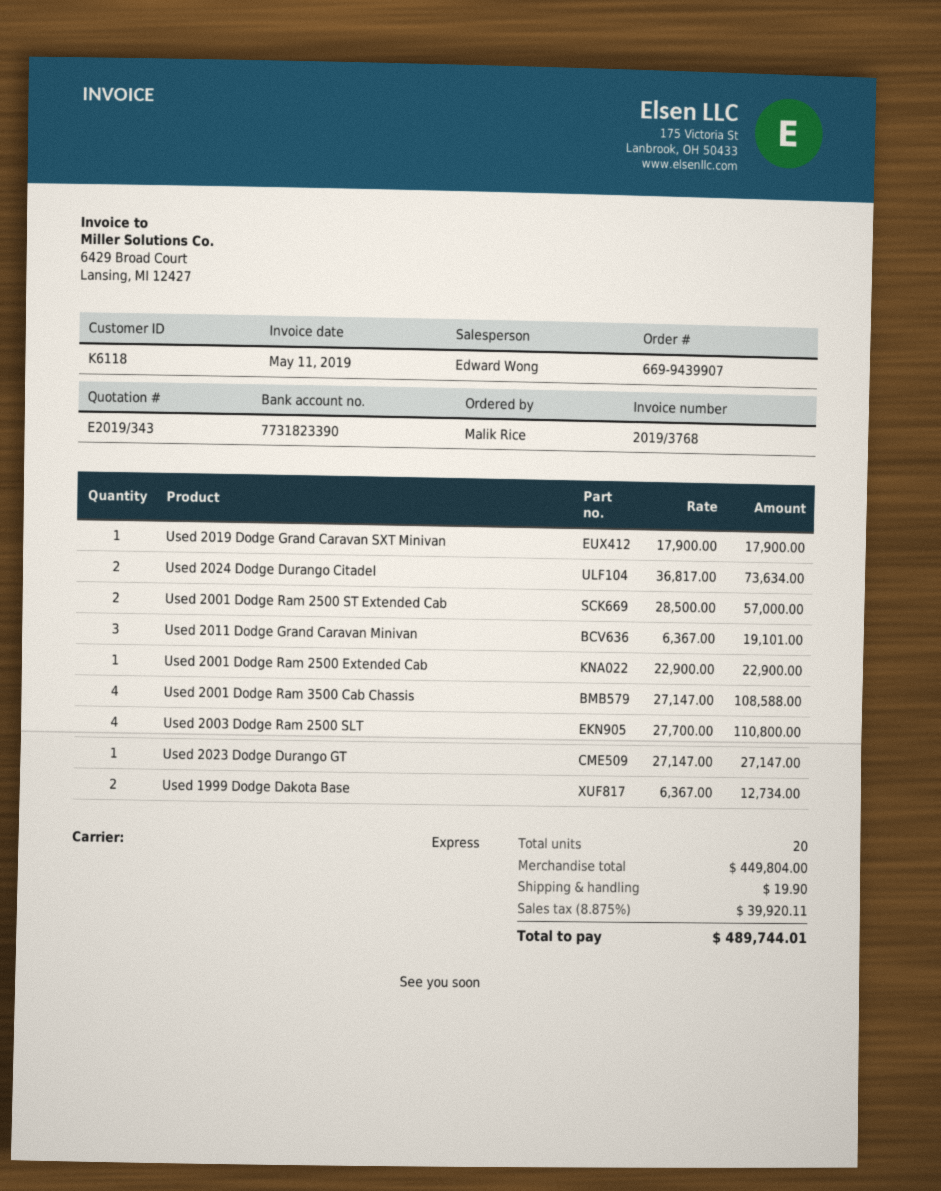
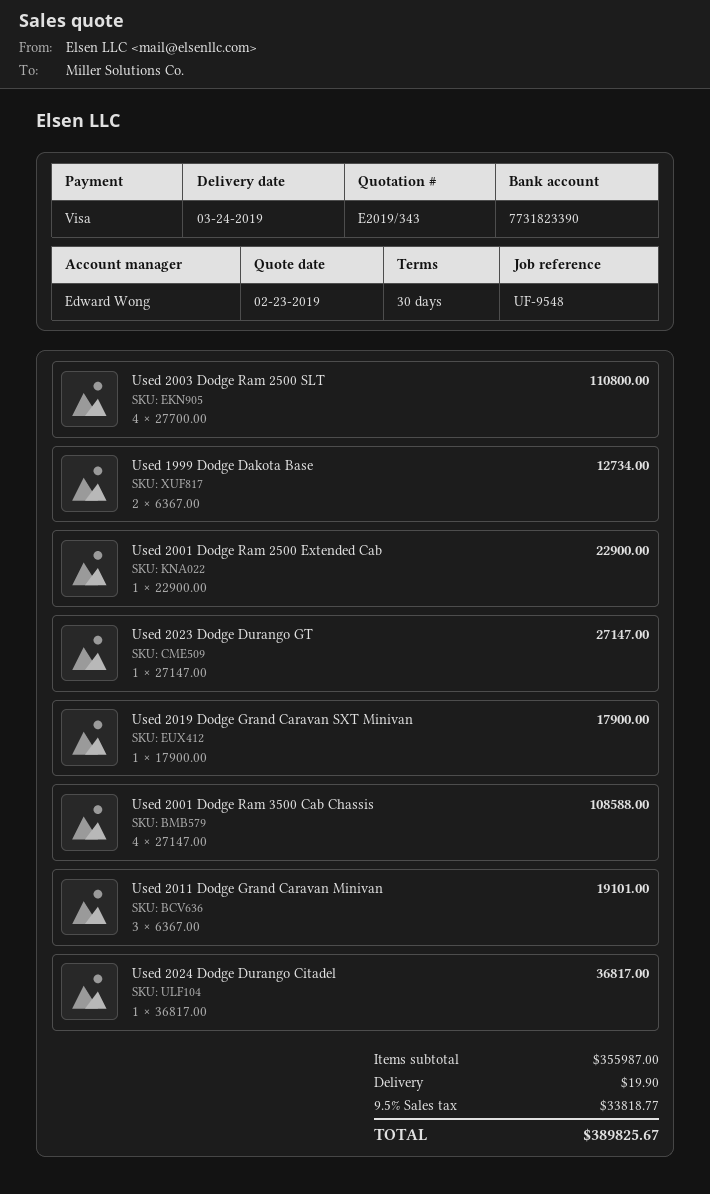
Used 2024 Dodge Durango Citadel: 2 x 36817.00 = 73634.00 -> 1 x 36817.00 = 36817.00
Used 2001 Dodge Ram 2500 ST Extended Cab: 2 x 28500.00 = 57000.00 -> none
subtotal: 449804.00 -> 355987.00
tax: 8.875% = 39920.11 -> 9.5% = 33818.77
total: 489744.01 -> 389825.67

